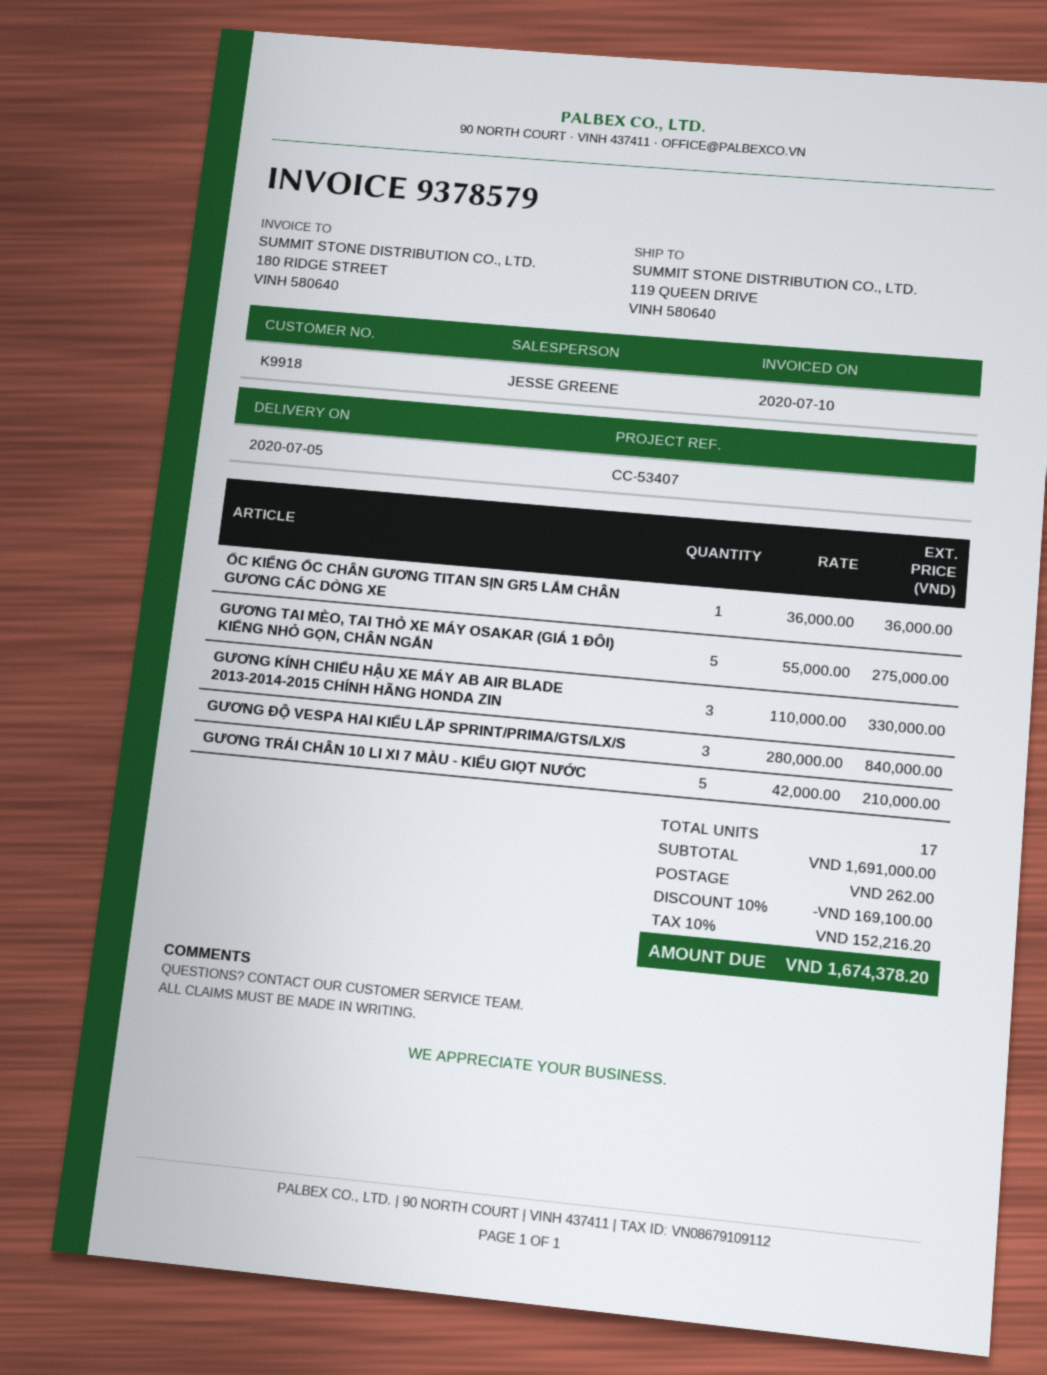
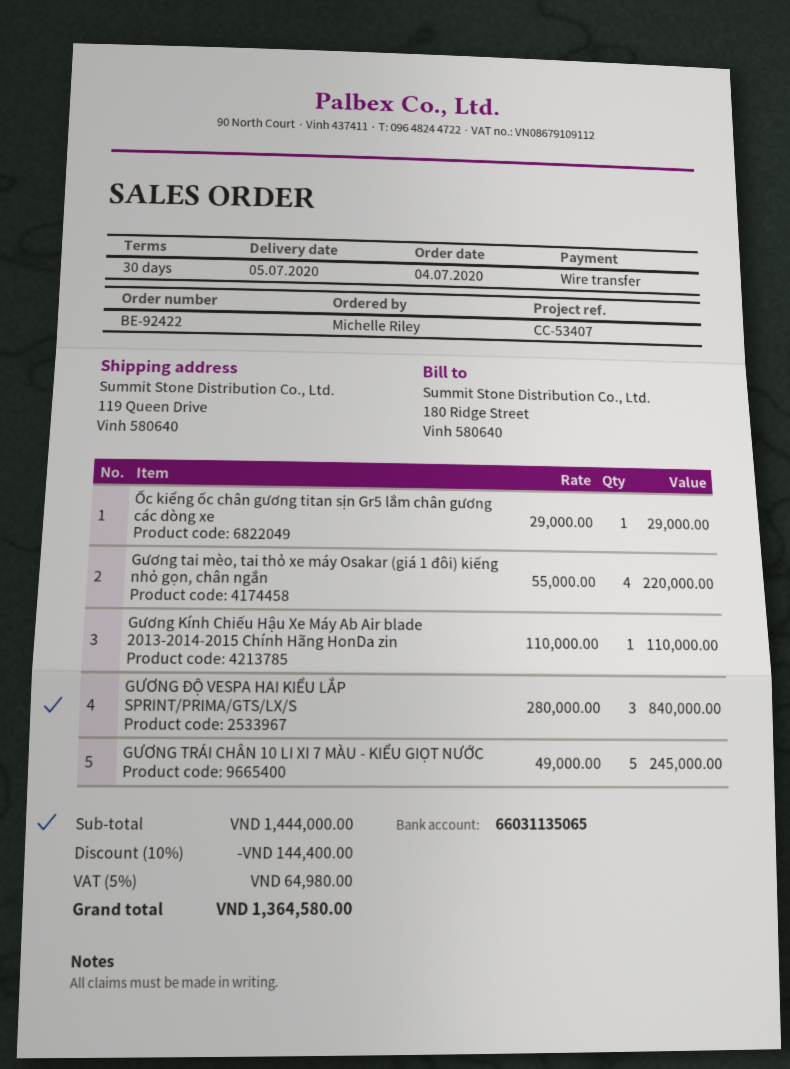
ỐC KIỂNG ỐC CHÂN GƯƠNG TITAN SỊN GR5 LẮM CHÂN GƯƠNG CÁC DÒNG XE: 1 x 36000.00 = 36000.00 -> 1 x 29000.00 = 29000.00
GƯƠNG TAI MÈO, TAI THỎ XE MÁY OSAKAR (GIÁ 1 ĐÔI) KIẾNG NHỎ GỌN, CHÂN NGẮN: 5 x 55000.00 = 275000.00 -> 4 x 55000.00 = 220000.00
GƯƠNG KÍNH CHIẾU HẬU XE MÁY AB AIR BLADE 2013-2014-2015 CHÍNH HÃNG HONDA ZIN: 3 x 110000.00 = 330000.00 -> 1 x 110000.00 = 110000.00
GƯƠNG TRÁI CHÂN 10 LI XI 7 MÀU - KIỂU GIỌT NƯỚC: 5 x 42000.00 = 210000.00 -> 5 x 49000.00 = 245000.00
subtotal: 1691000.00 -> 1444000.00
discount: 10% = 169100.00 -> 10% = 144400.00
shipping: 262.00 -> none
tax: 10% = 152216.20 -> 5% = 64980.00
total: 1674378.20 -> 1364580.00

